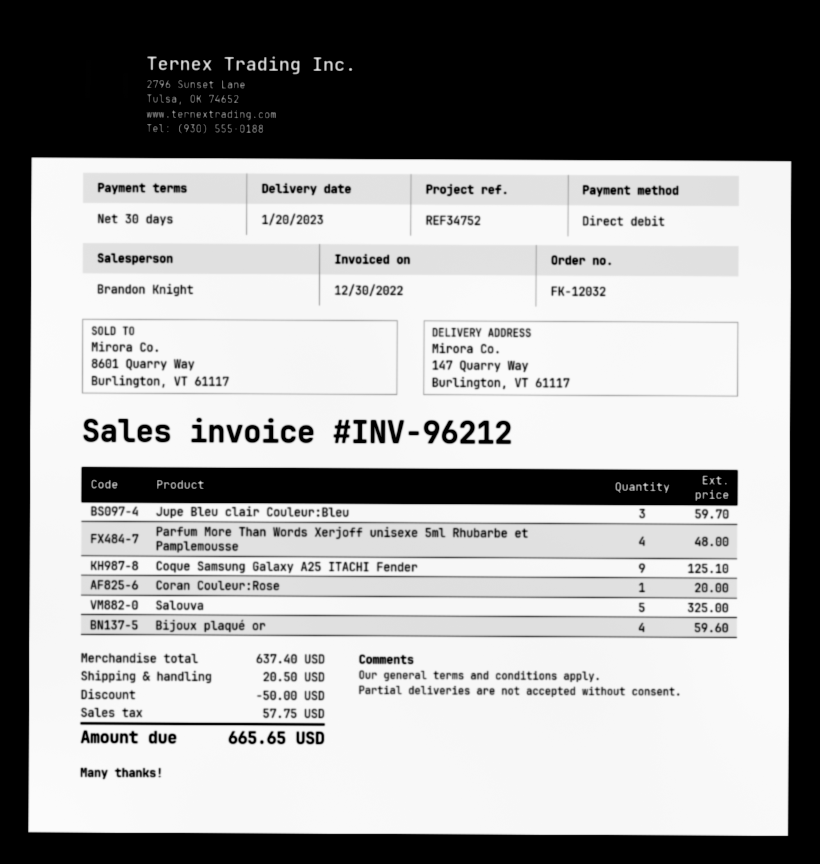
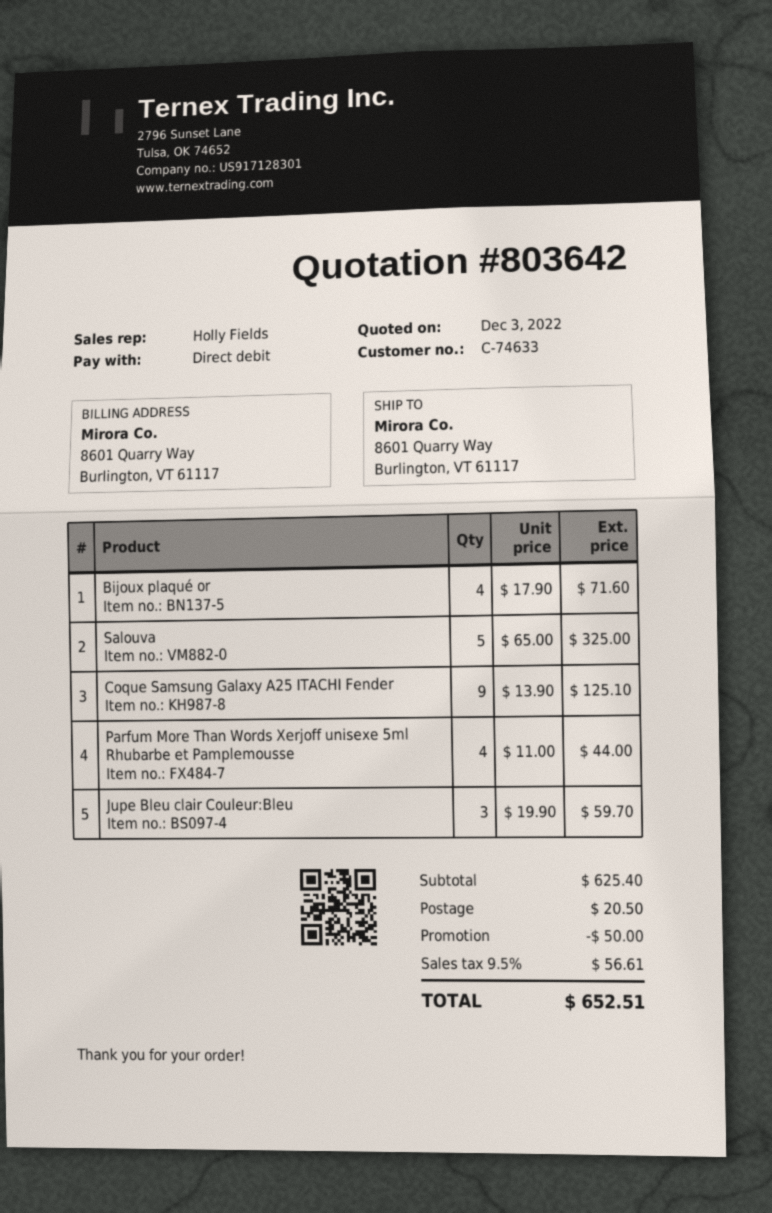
sales rep: Brandon Knight -> Holly Fields
ship to: 147 Quarry Way, Burlington, VT 61117 -> 8601 Quarry Way, Burlington, VT 61117
Parfum More Than Words Xerjoff unisexe 5ml Rhubarbe et Pamplemousse: 4 for 48.00 -> 4 for 44.00
Coran Couleur:Rose: 1 for 20.00 -> none
Bijoux plaqué or: 4 for 59.60 -> 4 for 71.60
subtotal: 637.40 -> 625.40
tax: 57.75 -> 56.61
total: 665.65 -> 652.51

